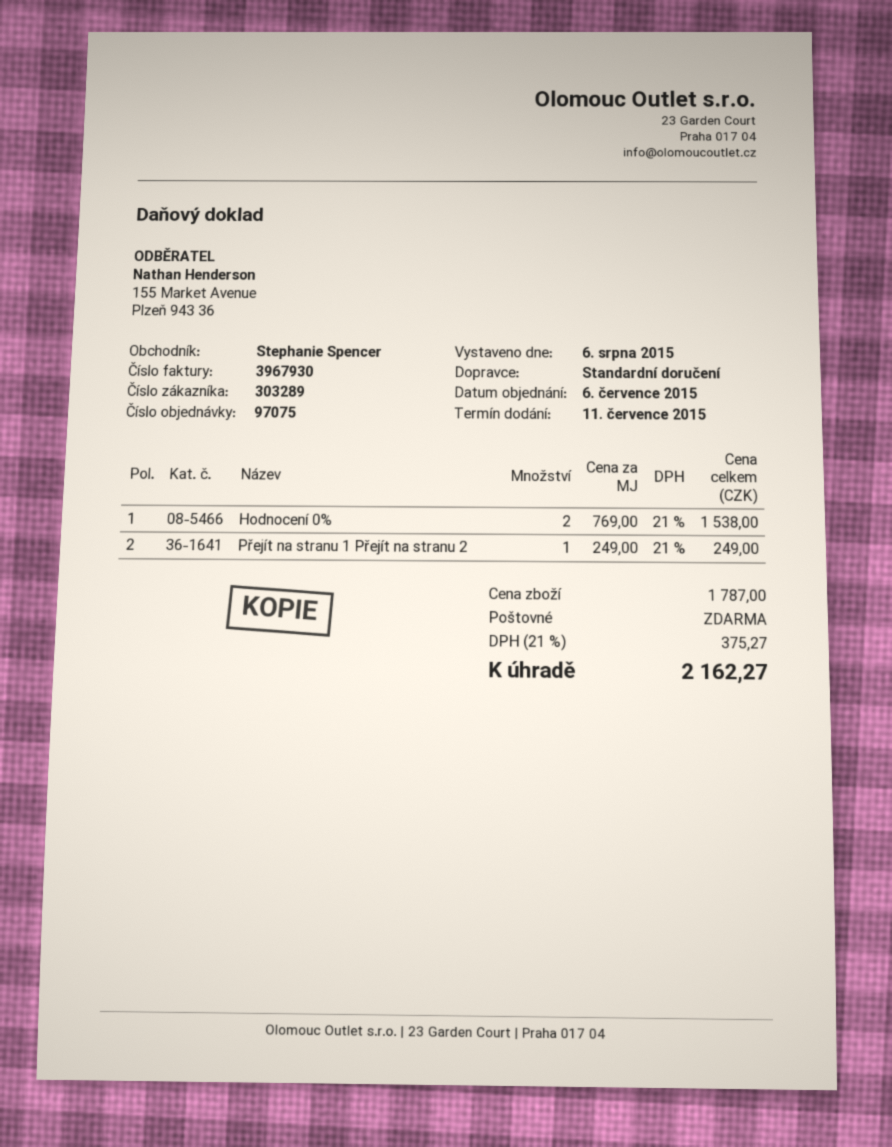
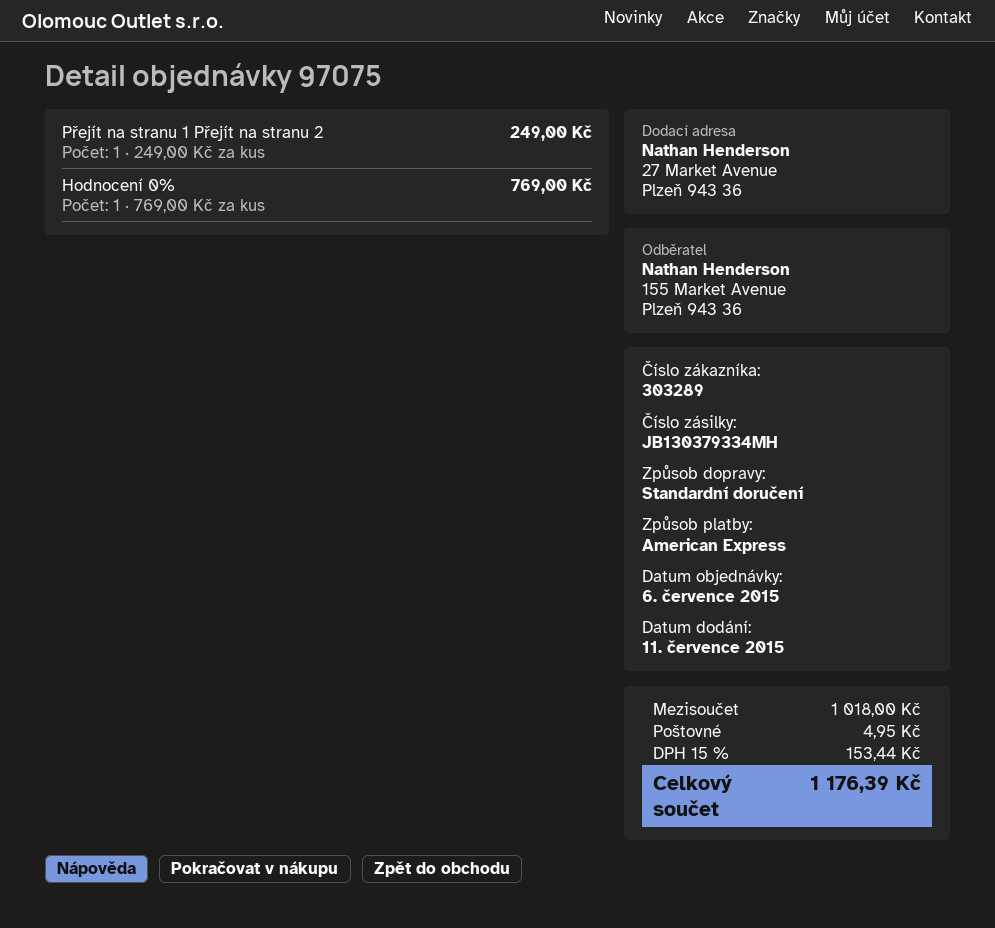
Hodnocení 0%: 2 x 769.00 = 1538.00 -> 1 x 769.00 = 769.00
subtotal: 1787.00 -> 1018.00
shipping: 0.00 -> 4.95
tax: 21% = 375.27 -> 15% = 153.44
total: 2162.27 -> 1176.39

